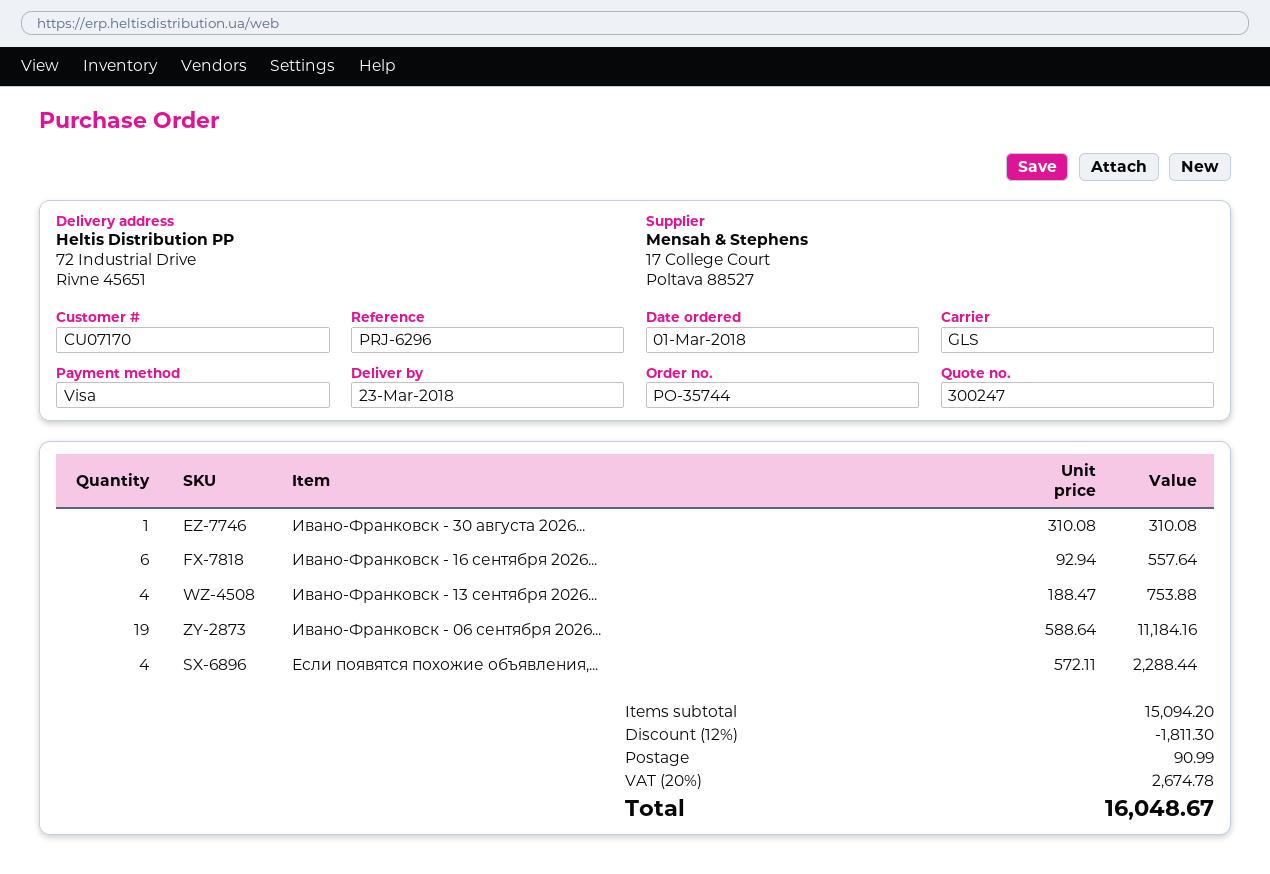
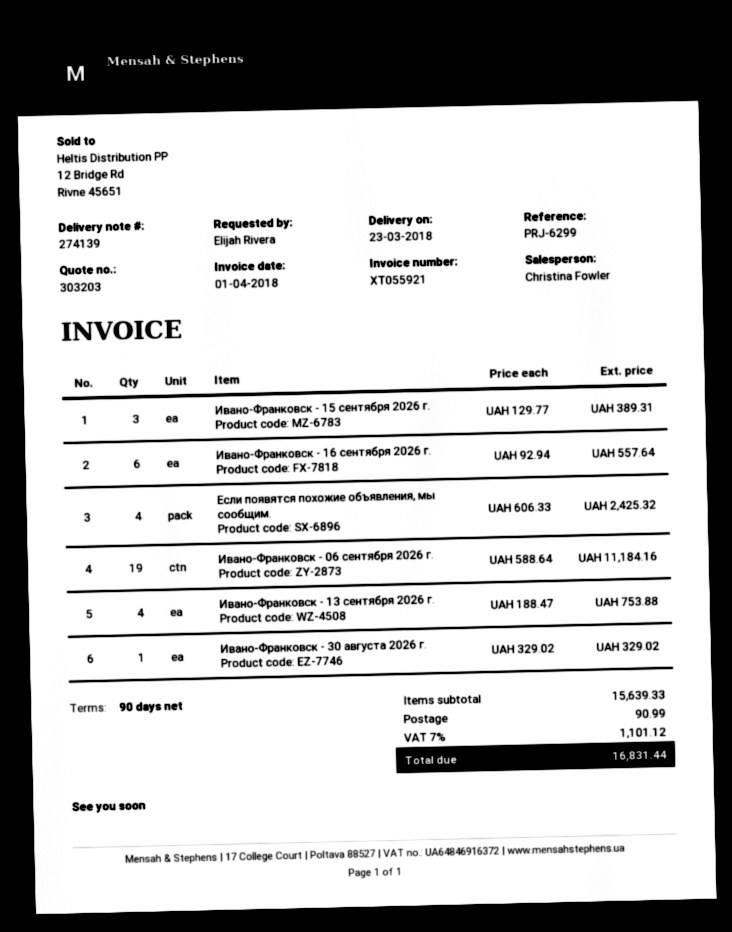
quote number: 300247 -> 303203
reference: PRJ-6296 -> PRJ-6299
Ивано-Франковск - 30 августа 2026...: 1 x 310.08 = 310.08 -> 1 x 329.02 = 329.02
Если появятся похожие объявления,...: 4 x 572.11 = 2288.44 -> 4 x 606.33 = 2425.32
Ивано-Франковск - 15 сентября 2026 г.: none -> 3 x 129.77 = 389.31
subtotal: 15094.20 -> 15639.33
discount: 12% = 1811.30 -> none
tax: 20% = 2674.78 -> 7% = 1101.12
total: 16048.67 -> 16831.44

